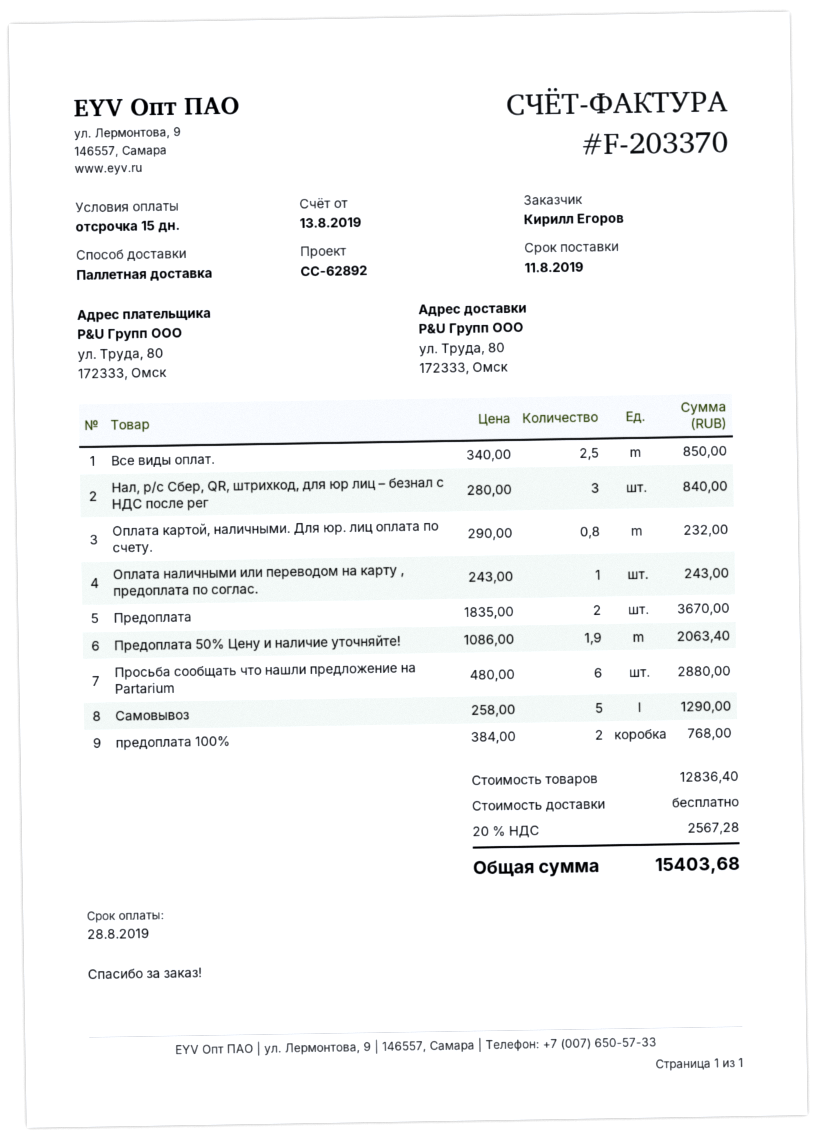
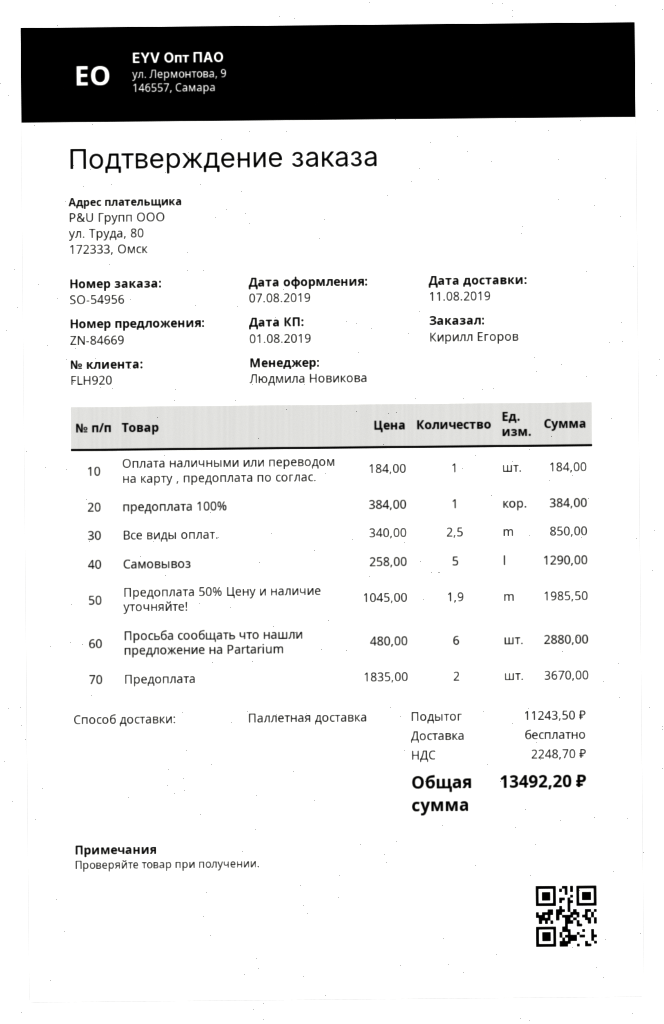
Нал, р/с Сбер, QR, штрихкод, для юр лиц – безнал с НДС после рег: 3 x 280.00 = 840.00 -> none
Оплата картой, наличными. Для юр. лиц оплата по счету.: 0.8 x 290.00 = 232.00 -> none
Оплата наличными или переводом на карту , предоплата по соглас.: 1 x 243.00 = 243.00 -> 1 x 184.00 = 184.00
Предоплата 50% Цену и наличие уточняйте!: 1.9 x 1086.00 = 2063.40 -> 1.9 x 1045.00 = 1985.50
предоплата 100%: 2 x 384.00 = 768.00 -> 1 x 384.00 = 384.00
subtotal: 12836.40 -> 11243.50
tax: 2567.28 -> 2248.70
total: 15403.68 -> 13492.20

